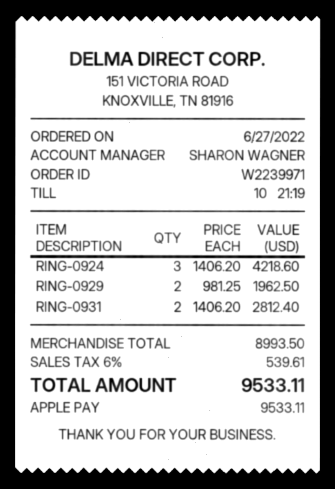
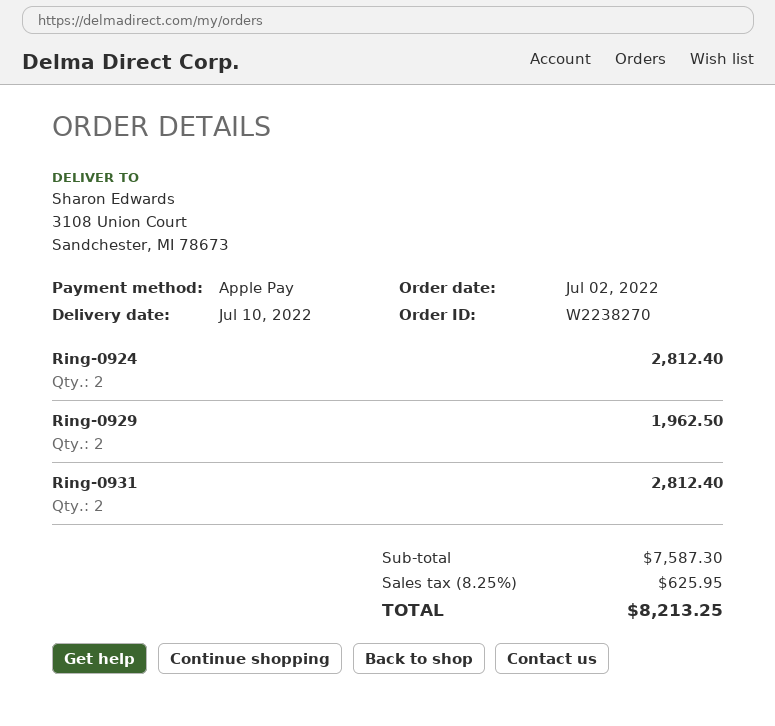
order number: W2239971 -> W2238270
order date: 2022-06-27 -> 2022-07-02
RING-0924: 3 for 4218.60 -> 2 for 2812.40
subtotal: 8993.50 -> 7587.30
tax: 6% = 539.61 -> 8.25% = 625.95
total: 9533.11 -> 8213.25

